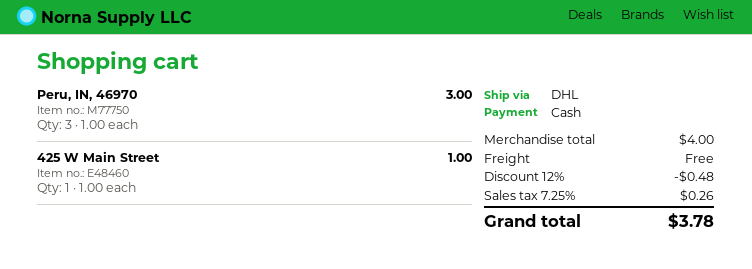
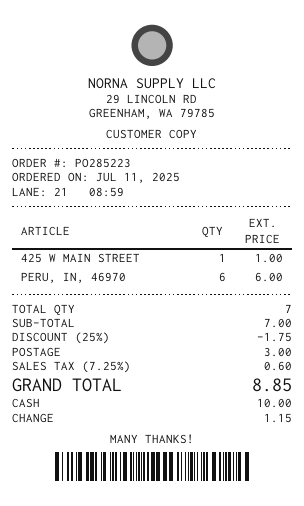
Peru, IN, 46970: 3 for 3.00 -> 6 for 6.00
subtotal: 4.00 -> 7.00
discount: 12% = 0.48 -> 25% = 1.75
shipping: 0.00 -> 3.00
tax: 7.25% = 0.26 -> 7.25% = 0.60
total: 3.78 -> 8.85

